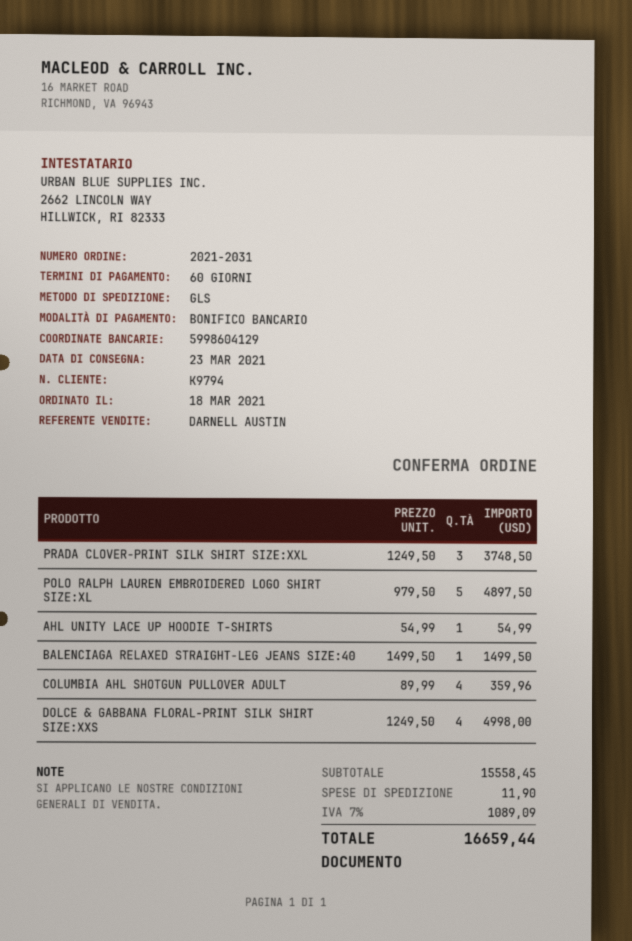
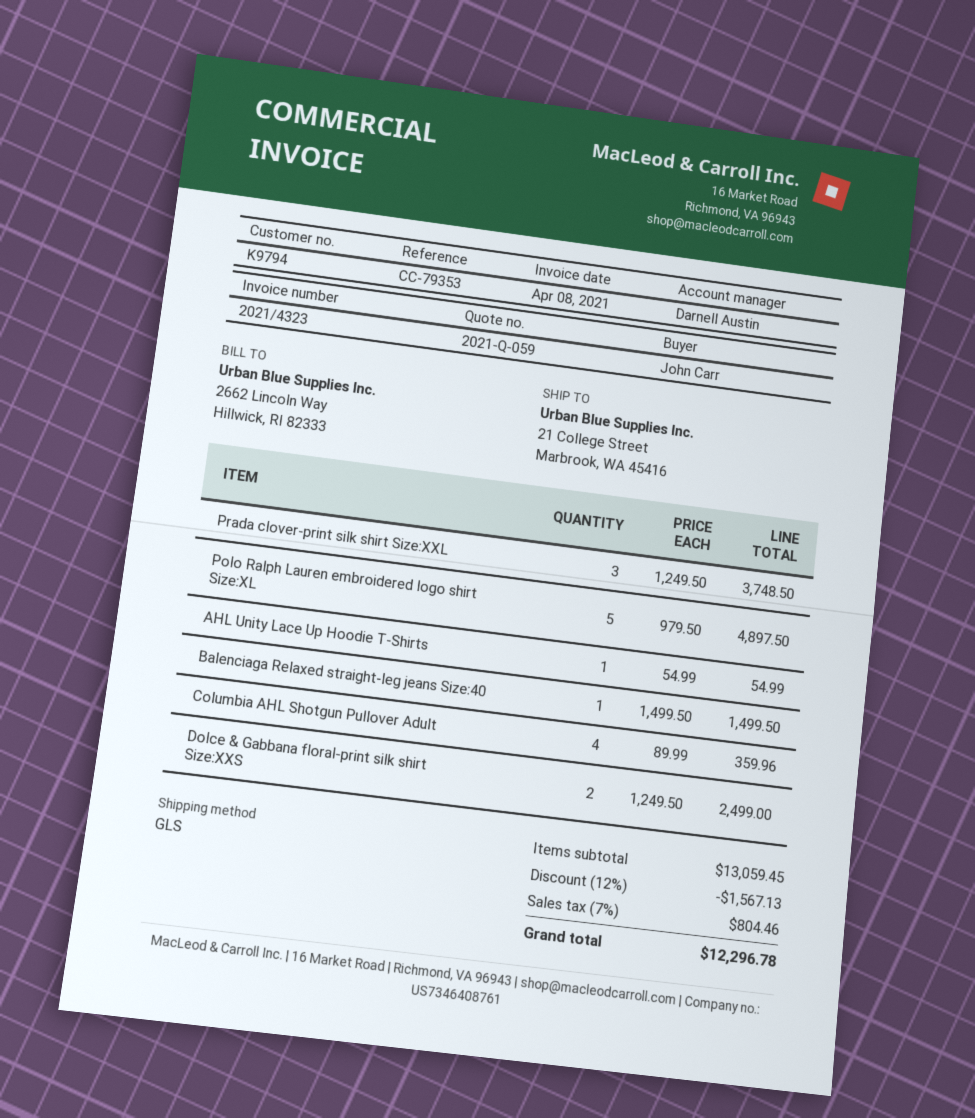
DOLCE & GABBANA FLORAL-PRINT SILK SHIRT SIZE:XXS: 4 x 1249.50 = 4998.00 -> 2 x 1249.50 = 2499.00
subtotal: 15558.45 -> 13059.45
discount: none -> 12% = 1567.13
shipping: 11.90 -> none
tax: 7% = 1089.09 -> 7% = 804.46
total: 16659.44 -> 12296.78

